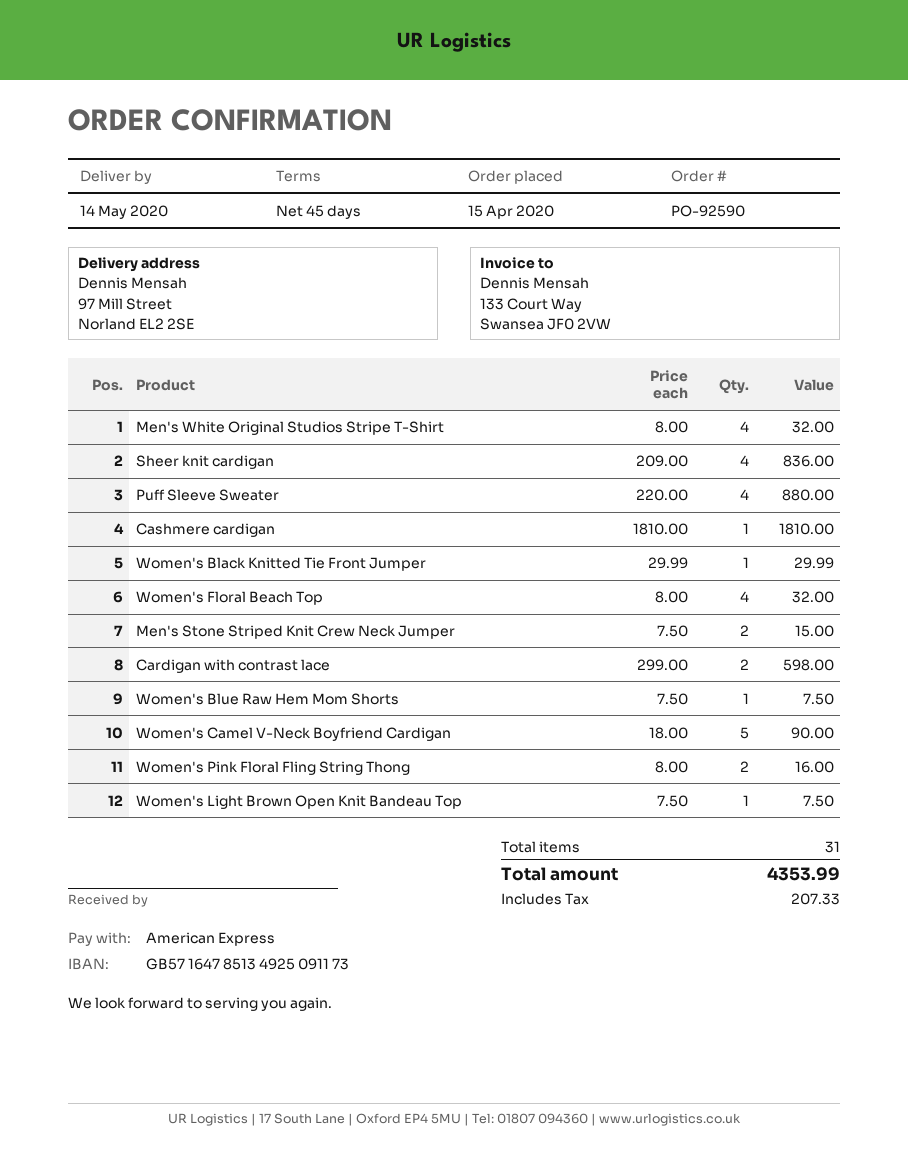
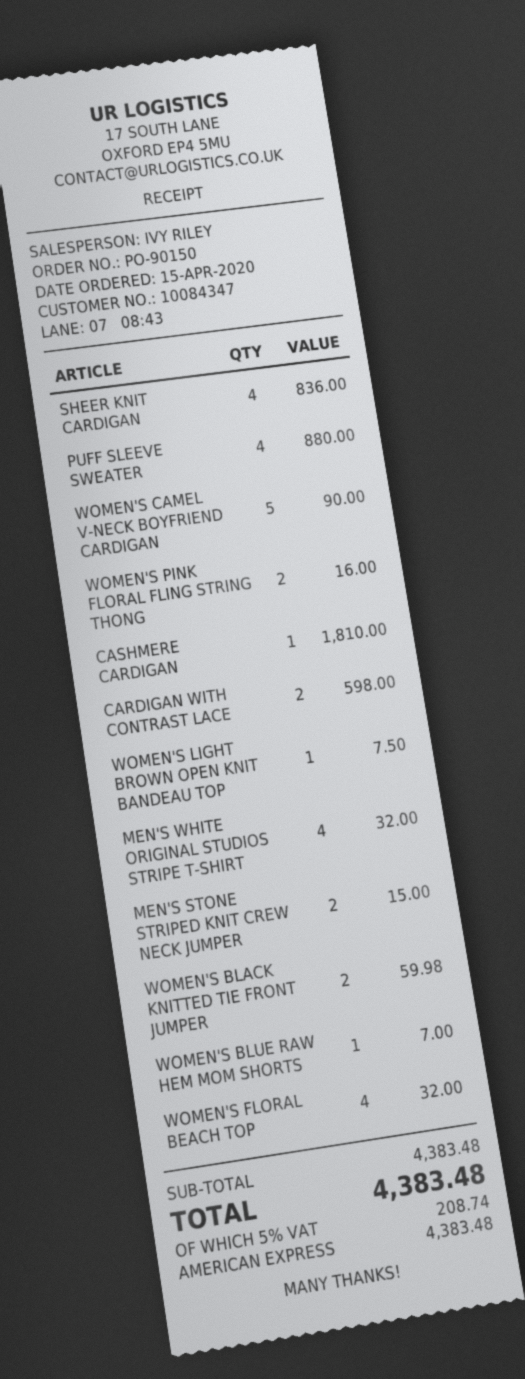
order number: PO-92590 -> PO-90150
Women's Black Knitted Tie Front Jumper: 1 for 29.99 -> 2 for 59.98
Women's Blue Raw Hem Mom Shorts: 1 for 7.50 -> 1 for 7.00
tax: 207.33 -> 208.74
total: 4353.99 -> 4383.48

